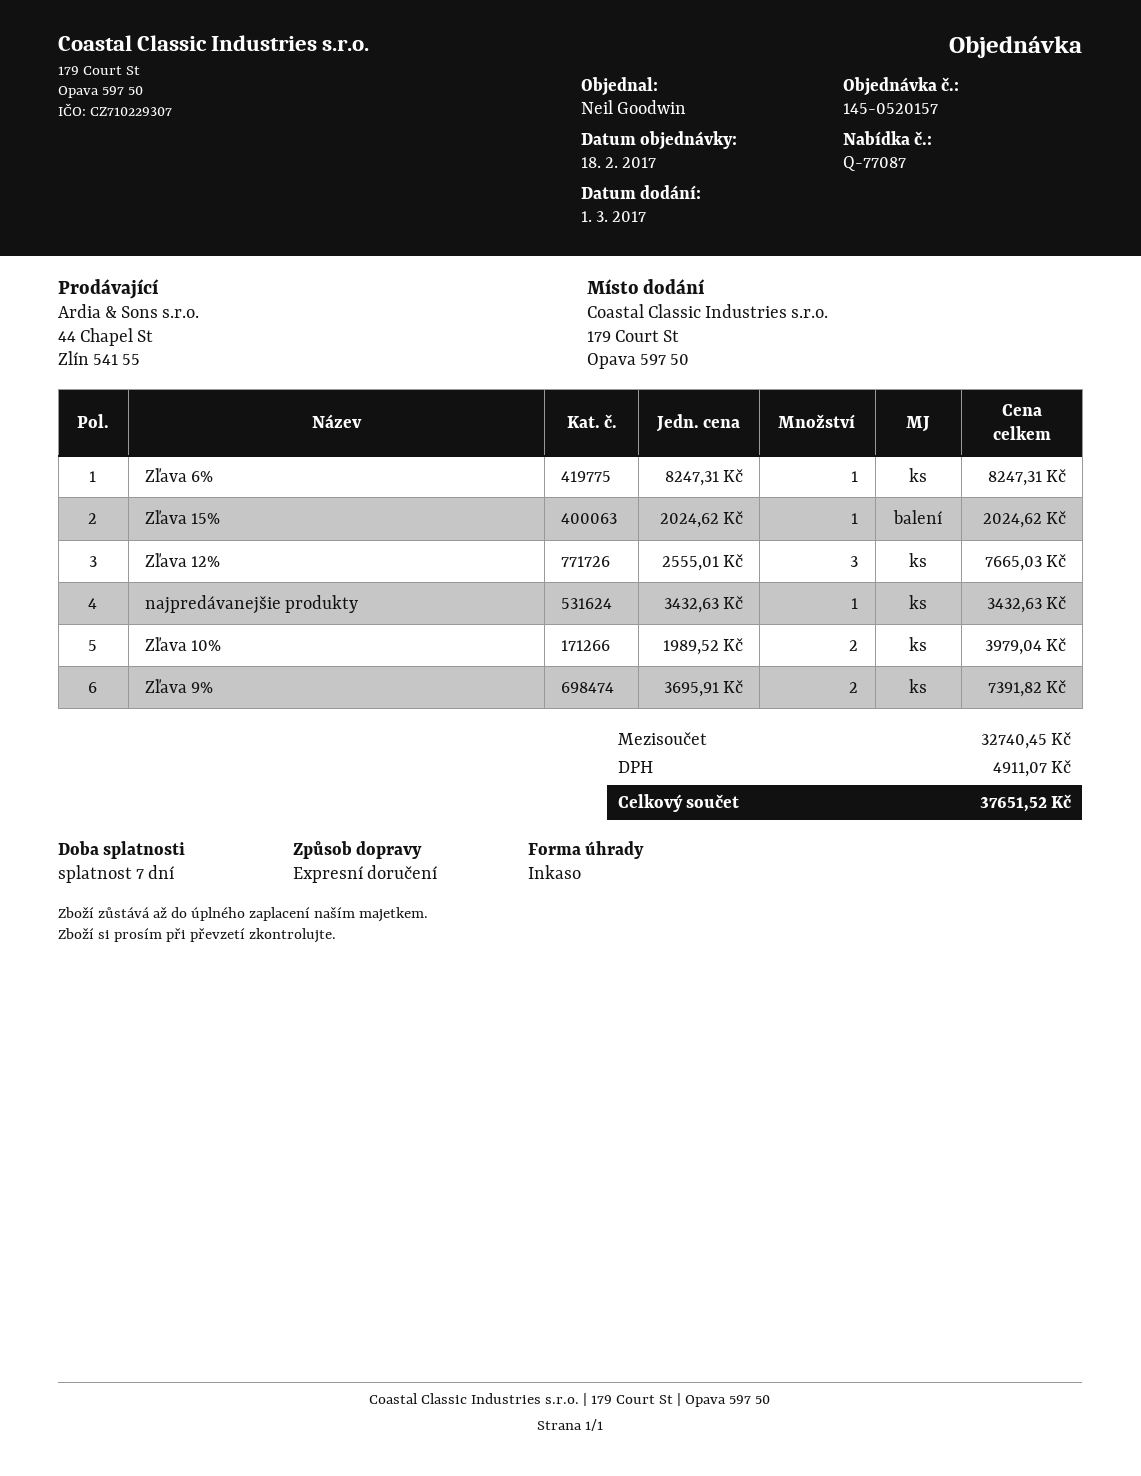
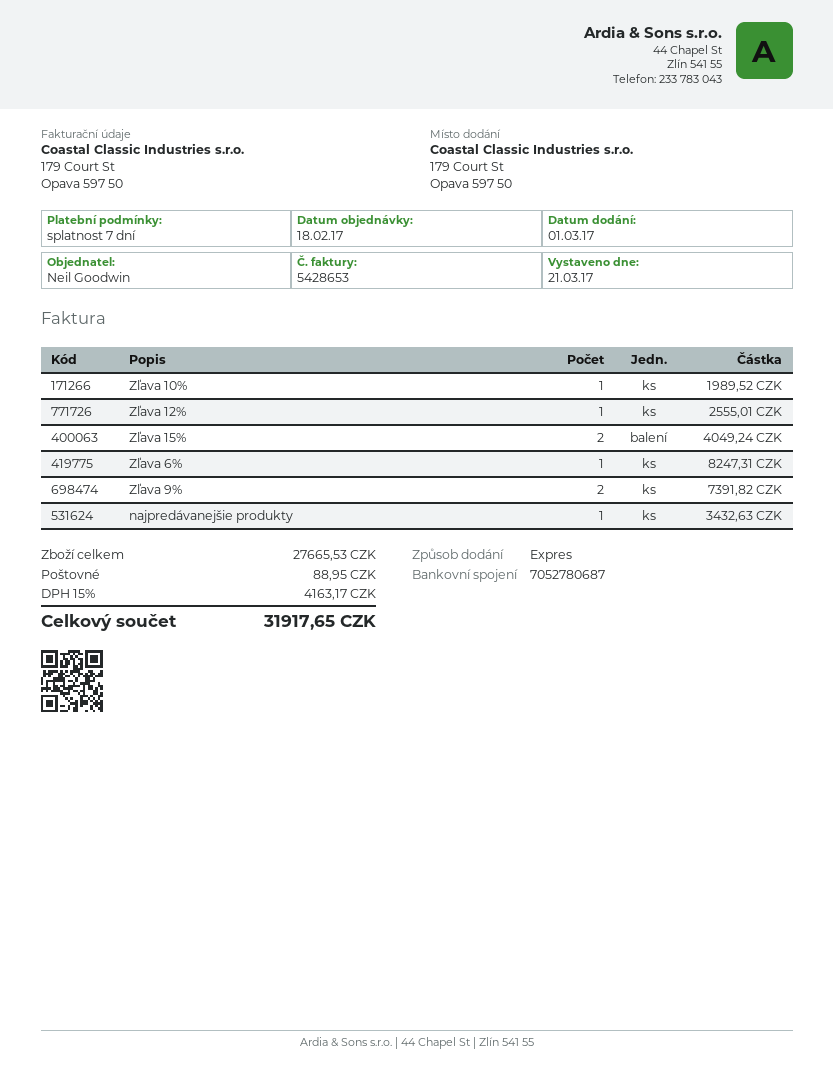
Zľava 15%: 1 for 2024.62 -> 2 for 4049.24
Zľava 12%: 3 for 7665.03 -> 1 for 2555.01
Zľava 10%: 2 for 3979.04 -> 1 for 1989.52
subtotal: 32740.45 -> 27665.53
shipping: none -> 88.95
tax: 4911.07 -> 4163.17
total: 37651.52 -> 31917.65

